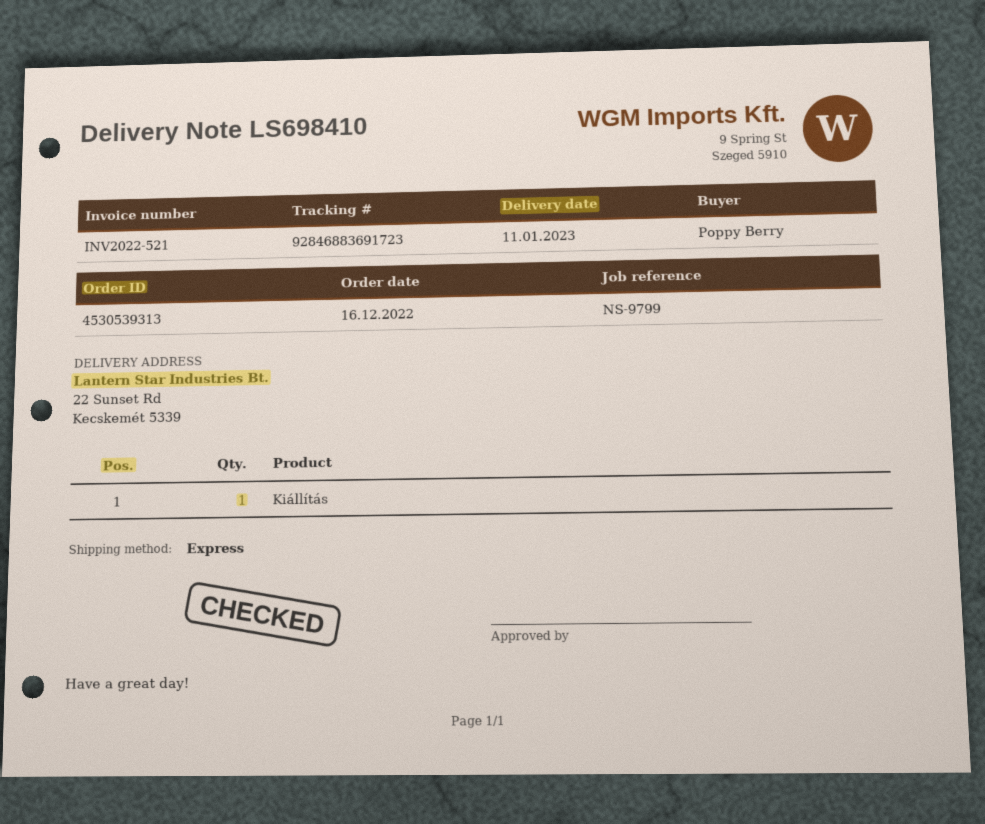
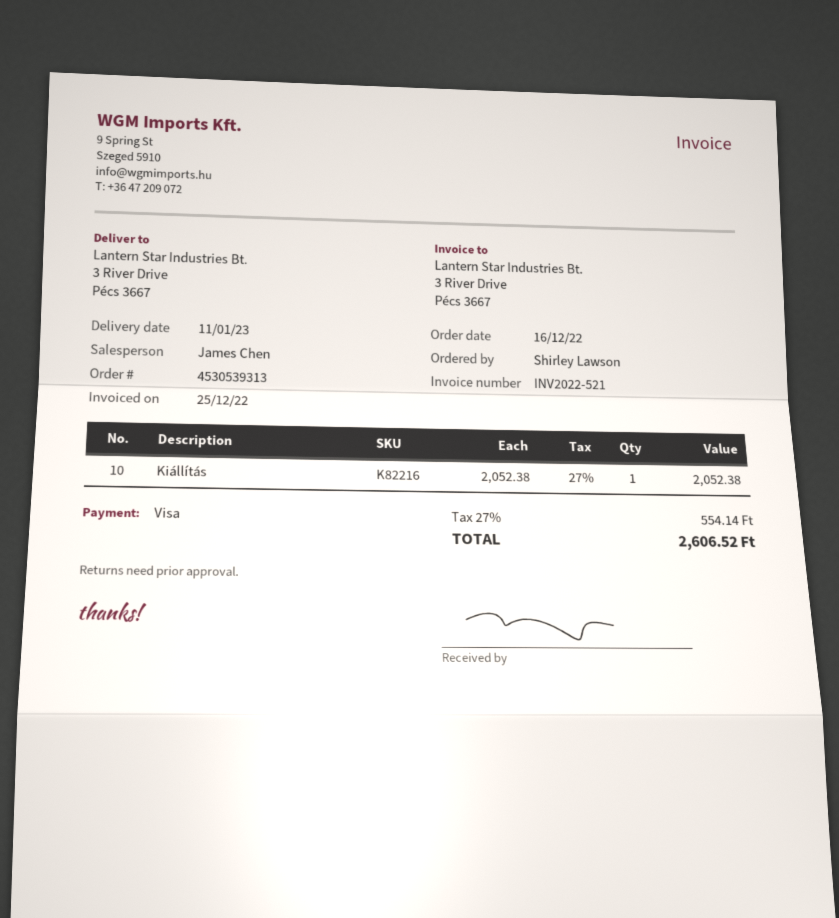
ordered by: Poppy Berry -> Shirley Lawson
ship to: 22 Sunset Rd, Kecskemét 5339 -> 3 River Drive, Pécs 3667

